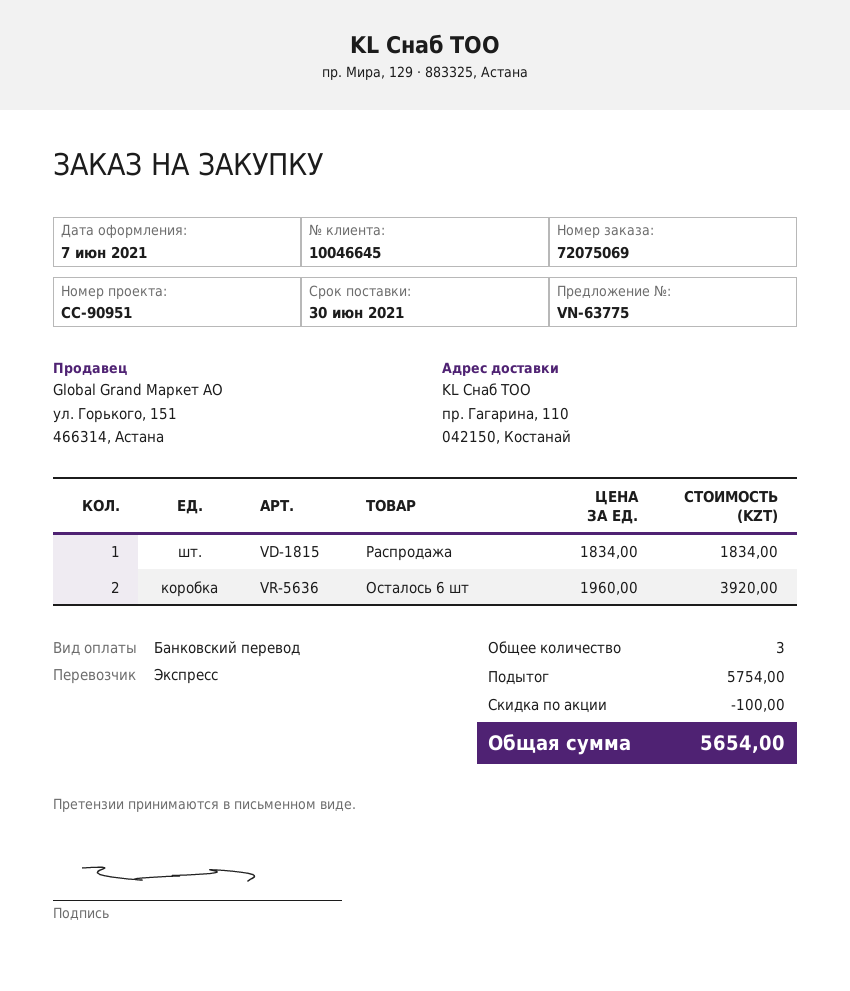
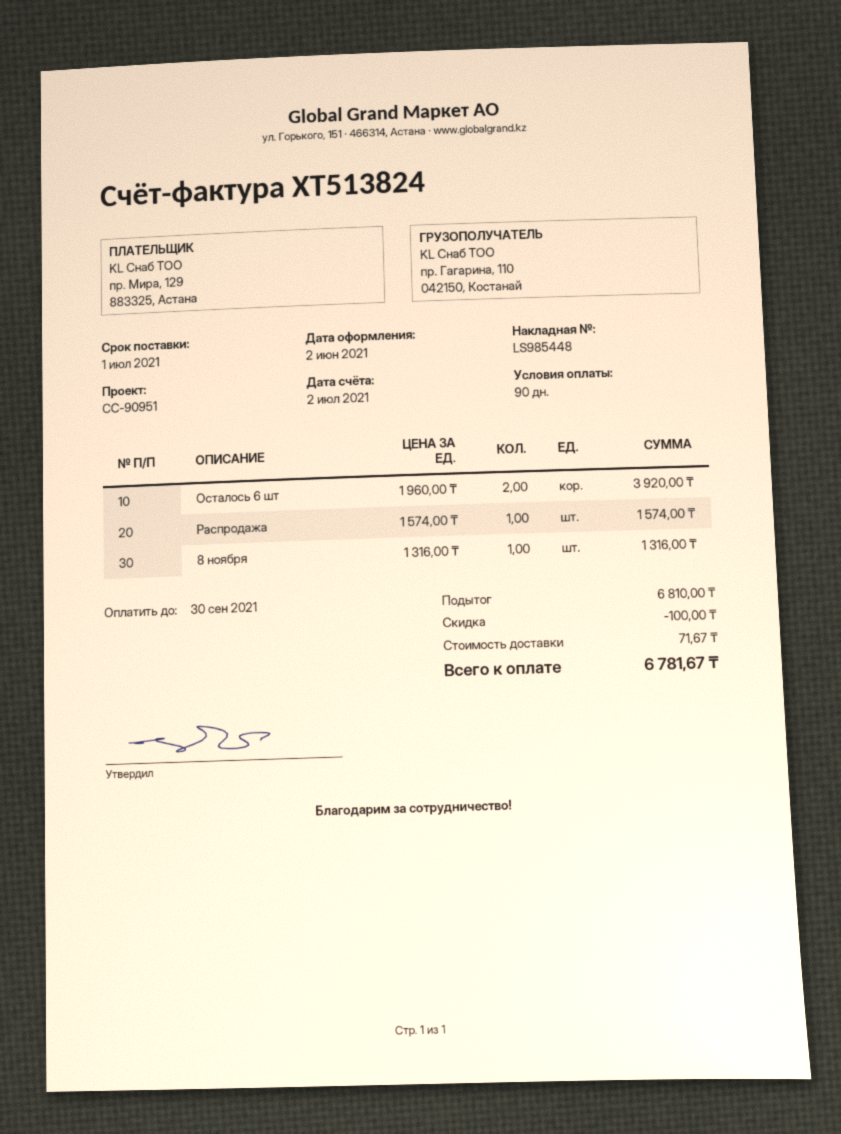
order date: 2021-06-07 -> 2021-06-02
delivery date: 2021-06-30 -> 2021-07-01
Распродажа: 1 x 1834.00 = 1834.00 -> 1 x 1574.00 = 1574.00
8 ноября: none -> 1 x 1316.00 = 1316.00
subtotal: 5754.00 -> 6810.00
shipping: none -> 71.67
total: 5654.00 -> 6781.67

